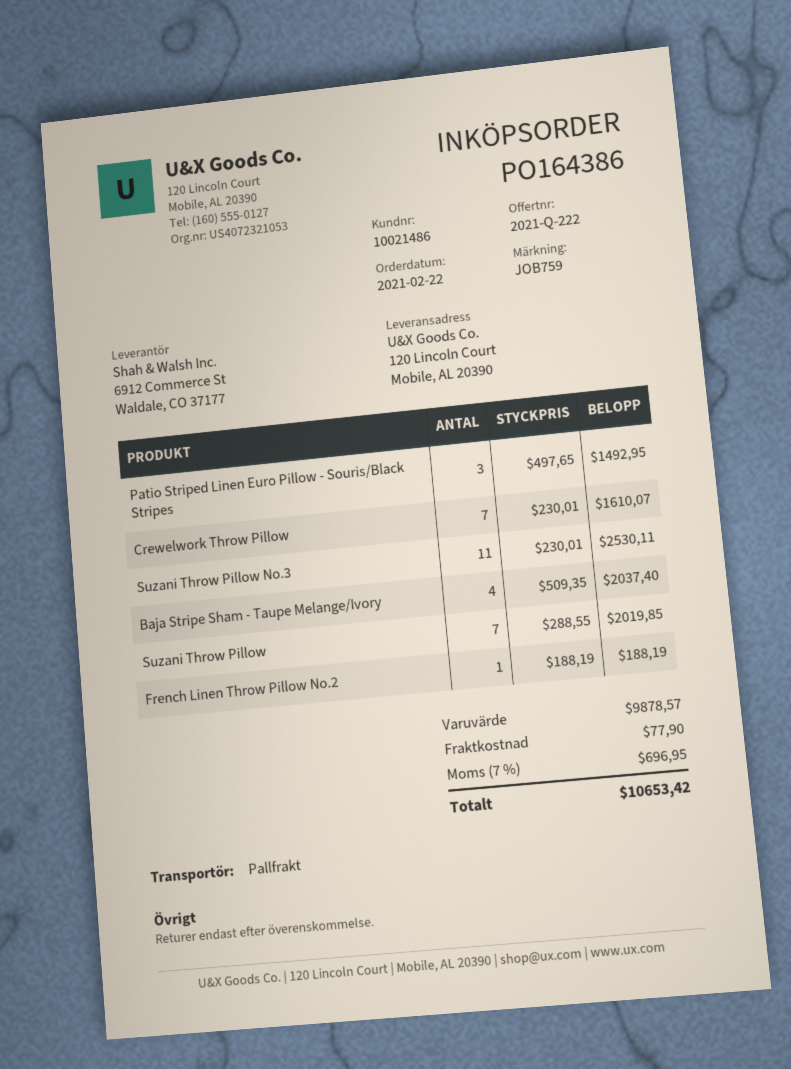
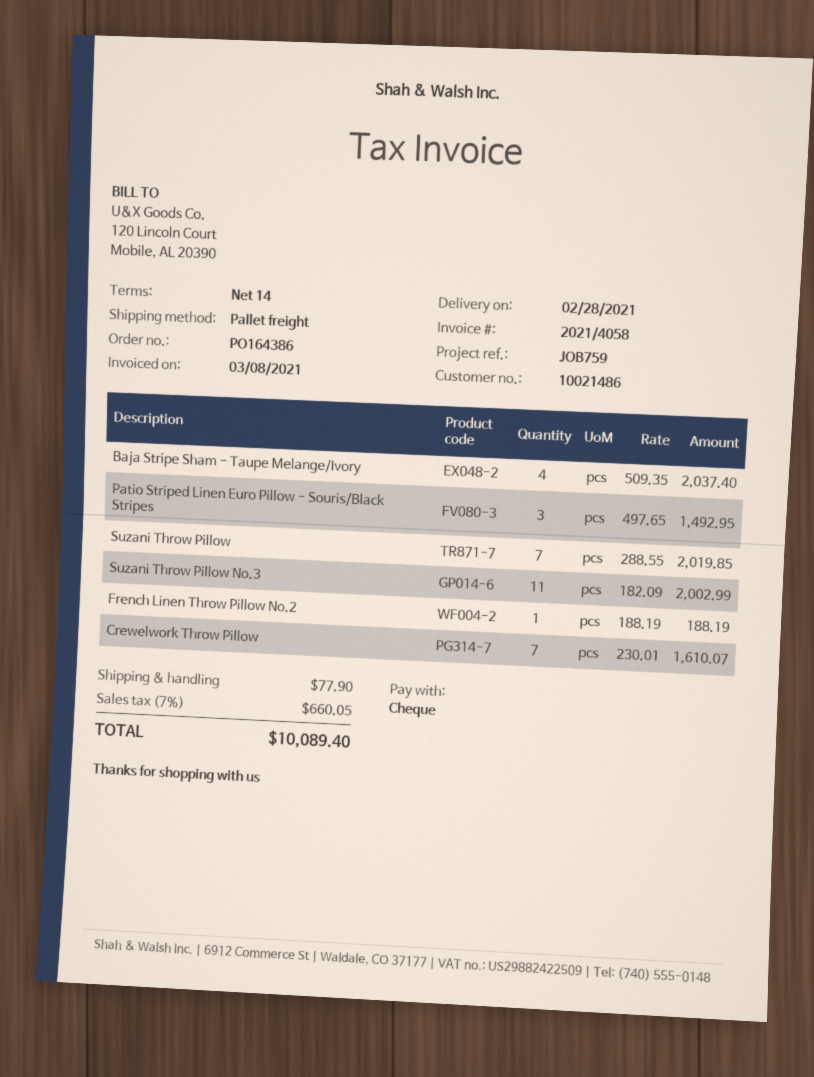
Suzani Throw Pillow No.3: 11 x 230.01 = 2530.11 -> 11 x 182.09 = 2002.99
tax: 7% = 696.95 -> 7% = 660.05
total: 10653.42 -> 10089.40

